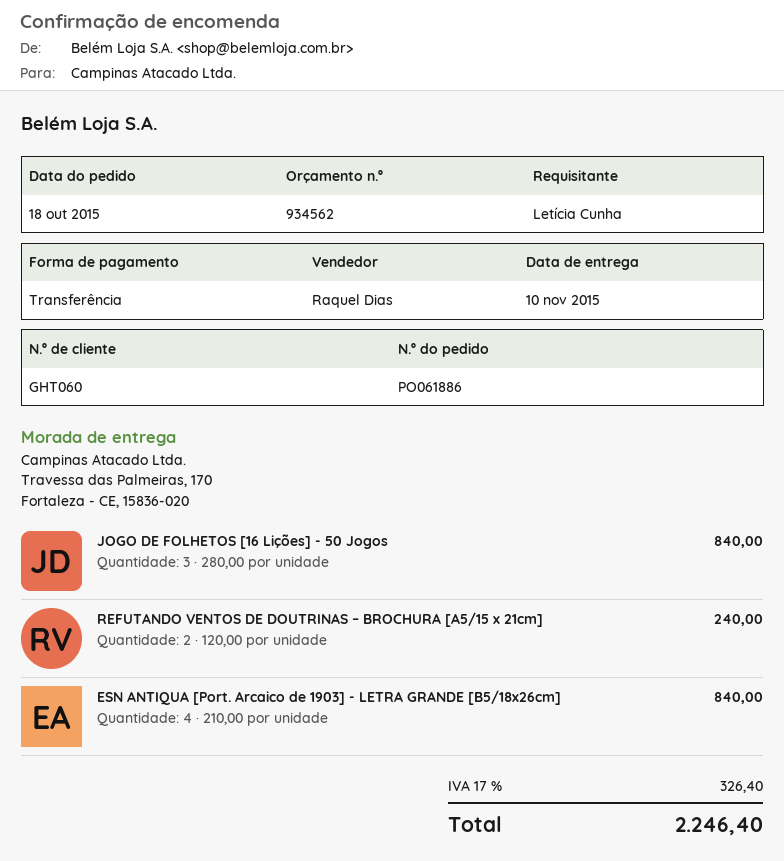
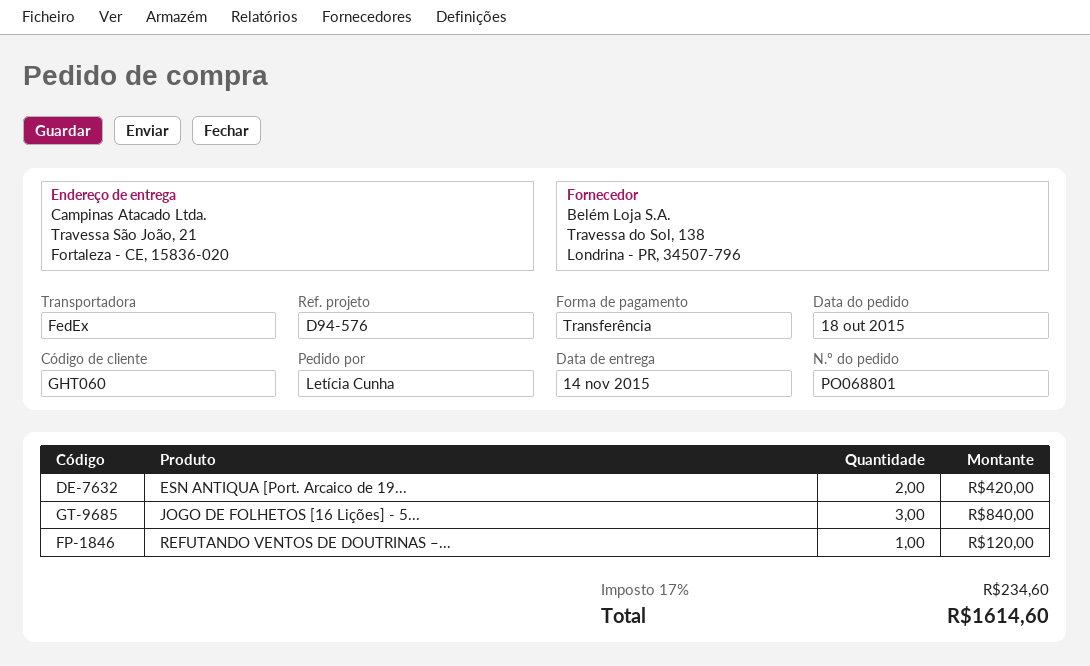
order number: PO061886 -> PO068801
delivery date: 2015-11-10 -> 2015-11-14
ship to: Travessa das Palmeiras, 170, Fortaleza - CE, 15836-020 -> Travessa São João, 21, Fortaleza - CE, 15836-020
REFUTANDO VENTOS DE DOUTRINAS – BROCHURA [A5/15 x 21cm]: 2 for 240.00 -> 1 for 120.00
ESN ANTIQUA [Port. Arcaico de 1903] - LETRA GRANDE [B5/18x26cm]: 4 for 840.00 -> 2 for 420.00
tax: 17% = 326.40 -> 17% = 234.60
total: 2246.40 -> 1614.60

